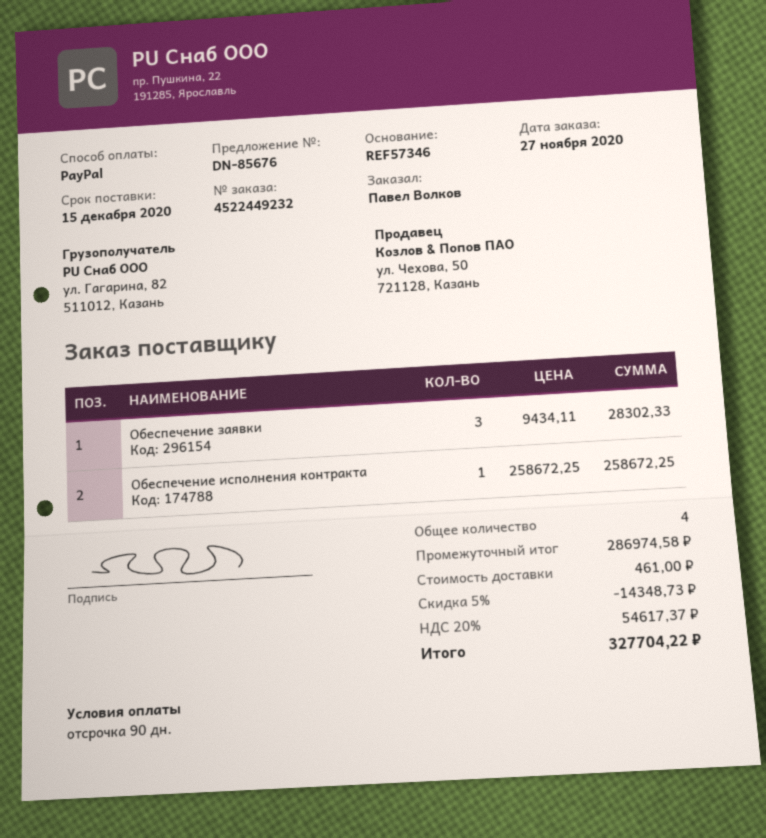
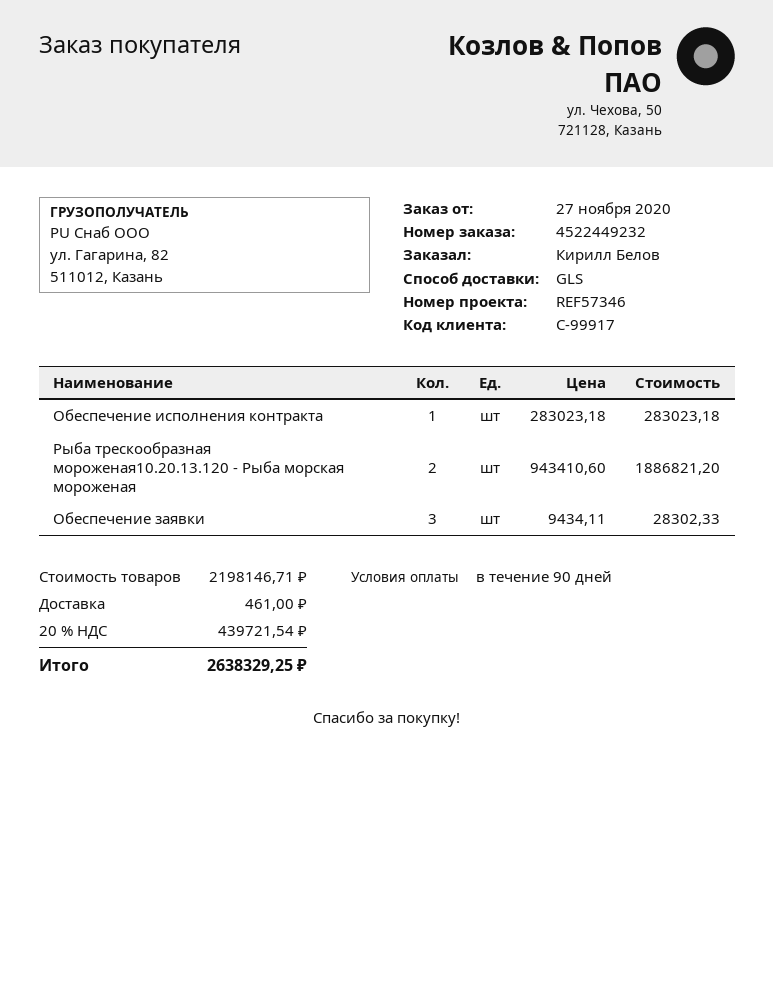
ordered by: Павел Волков -> Кирилл Белов
Обеспечение исполнения контракта: 1 x 258672.25 = 258672.25 -> 1 x 283023.18 = 283023.18
Рыба трескообразная мороженая10.20.13.120 - Рыба морская мороженая: none -> 2 x 943410.60 = 1886821.20
subtotal: 286974.58 -> 2198146.71
discount: 5% = 14348.73 -> none
tax: 20% = 54617.37 -> 20% = 439721.54
total: 327704.22 -> 2638329.25

